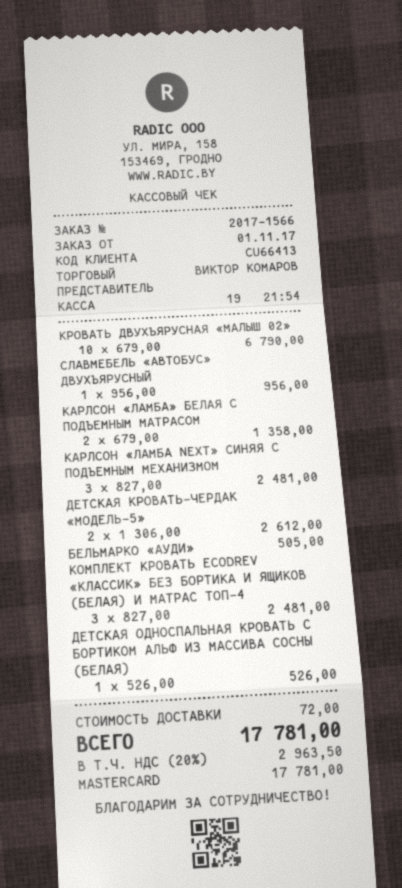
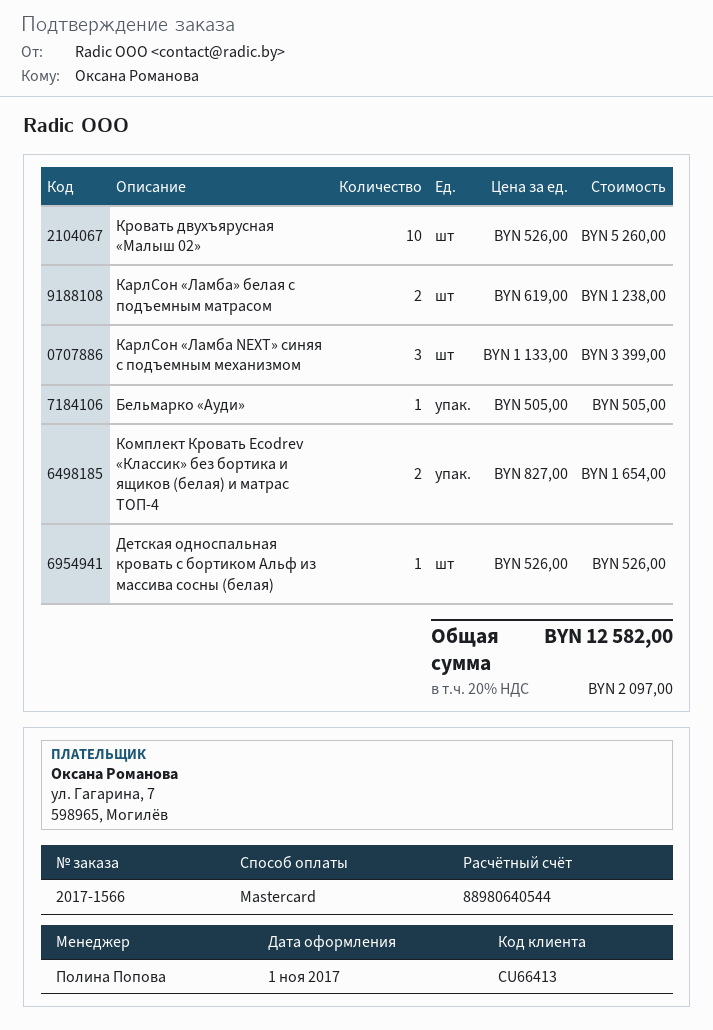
sales rep: ВИКТОР КОМАРОВ -> Полина Попова
КРОВАТЬ ДВУХЪЯРУСНАЯ «МАЛЫШ 02»: 10 x 679.00 = 6790.00 -> 10 x 526.00 = 5260.00
СЛАВМЕБЕЛЬ «АВТОБУС» ДВУХЪЯРУСНЫЙ: 1 x 956.00 = 956.00 -> none
КАРЛСОН «ЛАМБА» БЕЛАЯ С ПОДЪЕМНЫМ МАТРАСОМ: 2 x 679.00 = 1358.00 -> 2 x 619.00 = 1238.00
КАРЛСОН «ЛАМБА NEXT» СИНЯЯ С ПОДЪЕМНЫМ МЕХАНИЗМОМ: 3 x 827.00 = 2481.00 -> 3 x 1133.00 = 3399.00
ДЕТСКАЯ КРОВАТЬ-ЧЕРДАК «МОДЕЛЬ-5»: 2 x 1306.00 = 2612.00 -> none
КОМПЛЕКТ КРОВАТЬ ECODREV «КЛАССИК» БЕЗ БОРТИКА И ЯЩИКОВ (БЕЛАЯ) И МАТРАС ТОП-4: 3 x 827.00 = 2481.00 -> 2 x 827.00 = 1654.00
shipping: 72.00 -> none
tax: 20% = 2963.50 -> 20% = 2097.00
total: 17781.00 -> 12582.00

